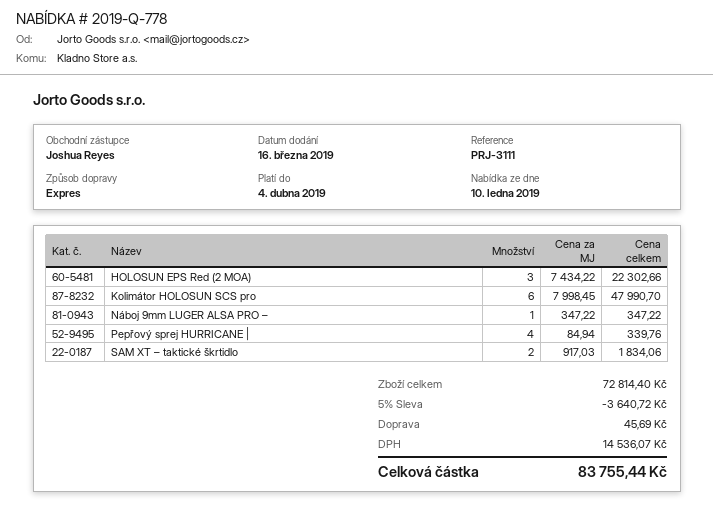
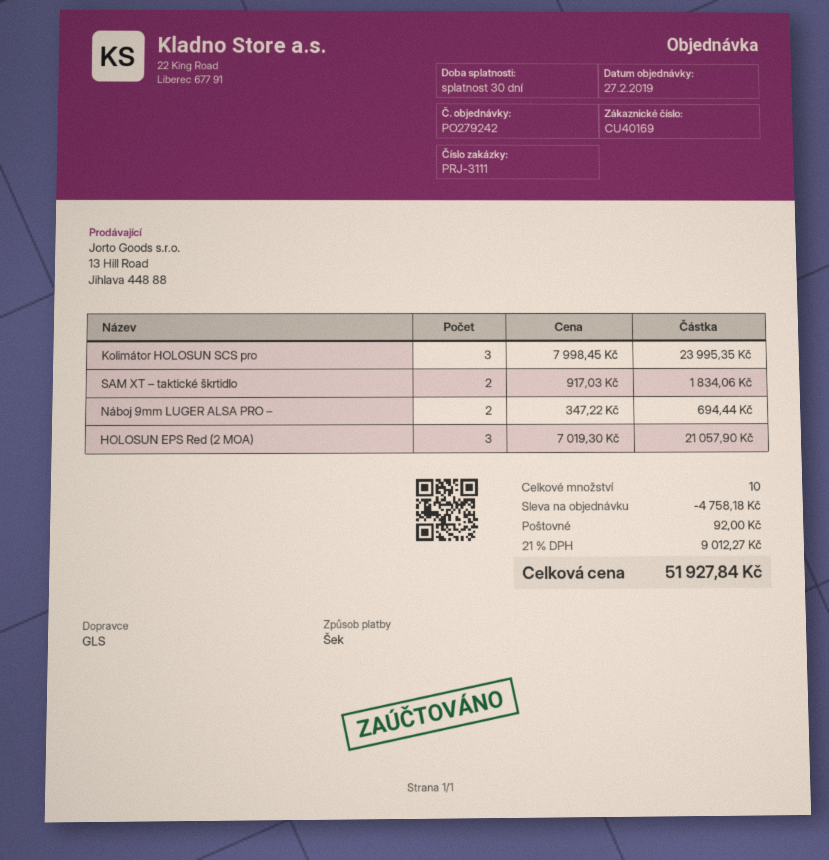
shipping method: express -> GLS
HOLOSUN EPS Red (2 MOA): 3 x 7434.22 = 22302.66 -> 3 x 7019.30 = 21057.90
Kolimátor HOLOSUN SCS pro: 6 x 7998.45 = 47990.70 -> 3 x 7998.45 = 23995.35
Náboj 9mm LUGER ALSA PRO –: 1 x 347.22 = 347.22 -> 2 x 347.22 = 694.44
Pepřový sprej HURRICANE |: 4 x 84.94 = 339.76 -> none
discount: 3640.72 -> 4758.18
shipping: 45.69 -> 92.00
tax: 14536.07 -> 9012.27
total: 83755.44 -> 51927.84

